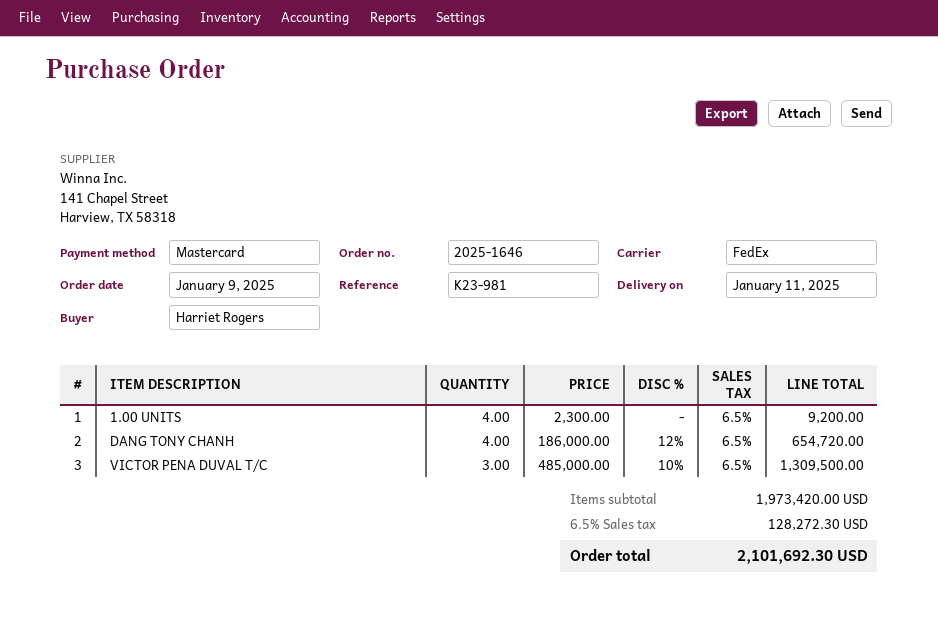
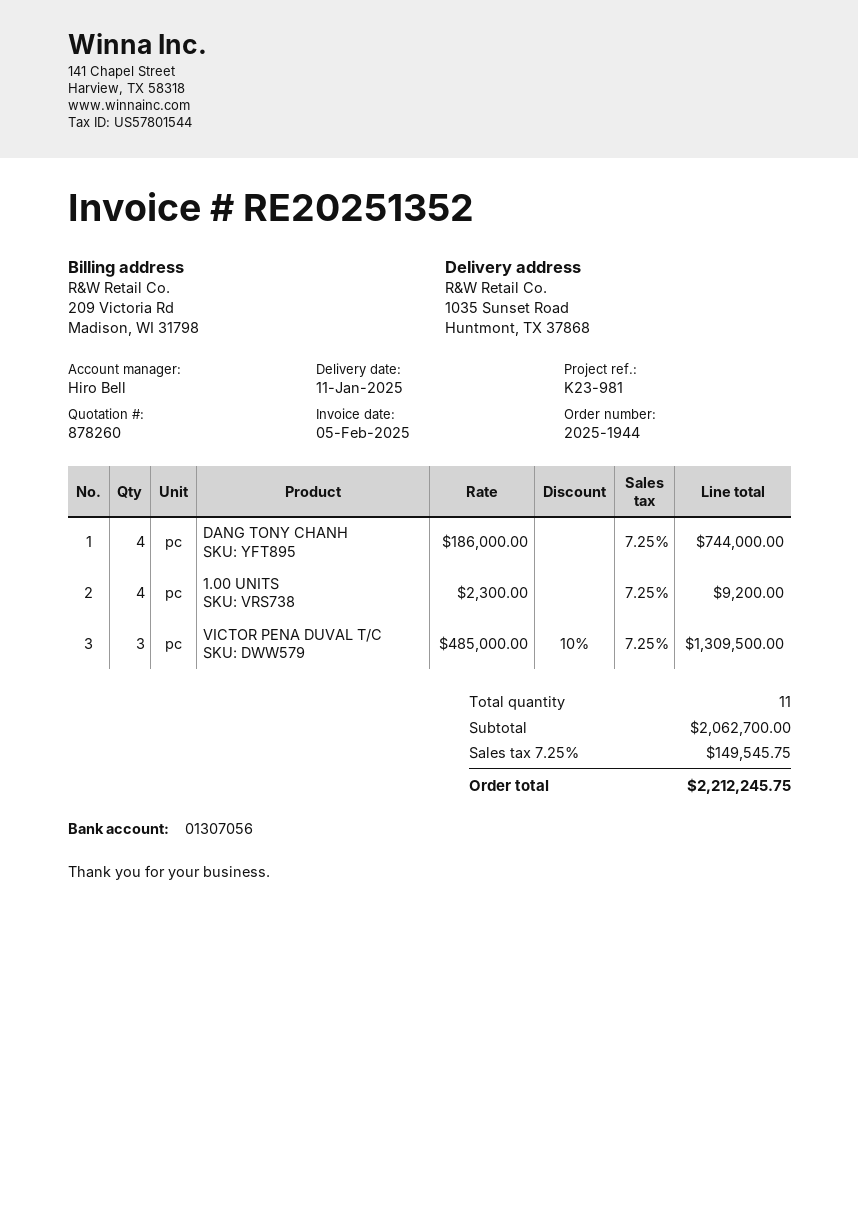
order number: 2025-1646 -> 2025-1944
DANG TONY CHANH: 4 x 186000.00 - 12% = 654720.00 -> 4 x 186000.00 = 744000.00
subtotal: 1973420.00 -> 2062700.00
tax: 6.5% = 128272.30 -> 7.25% = 149545.75
total: 2101692.30 -> 2212245.75

